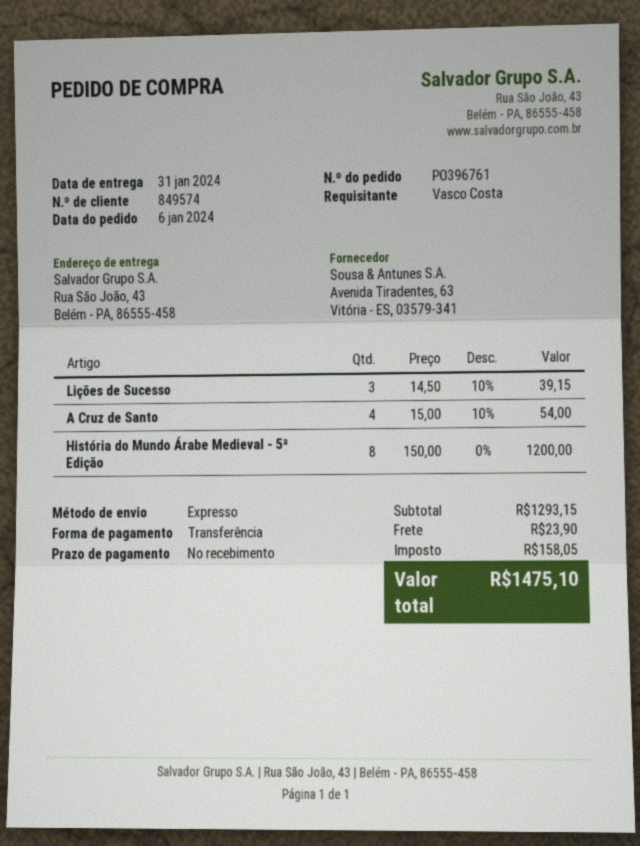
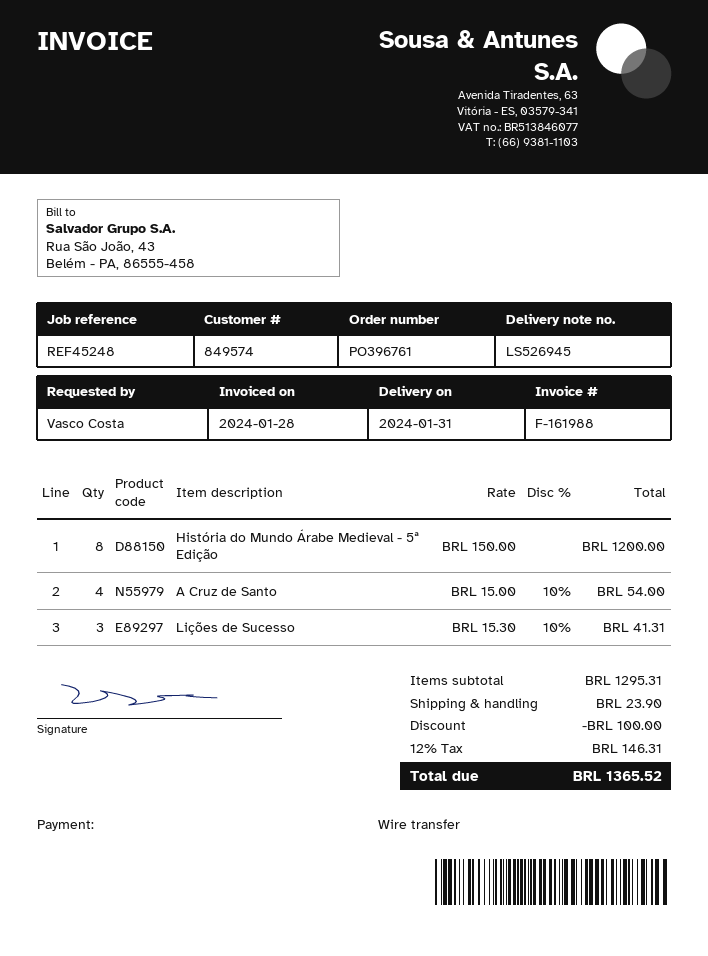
Lições de Sucesso: 3 x 14.50 - 10% = 39.15 -> 3 x 15.30 - 10% = 41.31
subtotal: 1293.15 -> 1295.31
discount: none -> 100.00
tax: 158.05 -> 146.31
total: 1475.10 -> 1365.52

